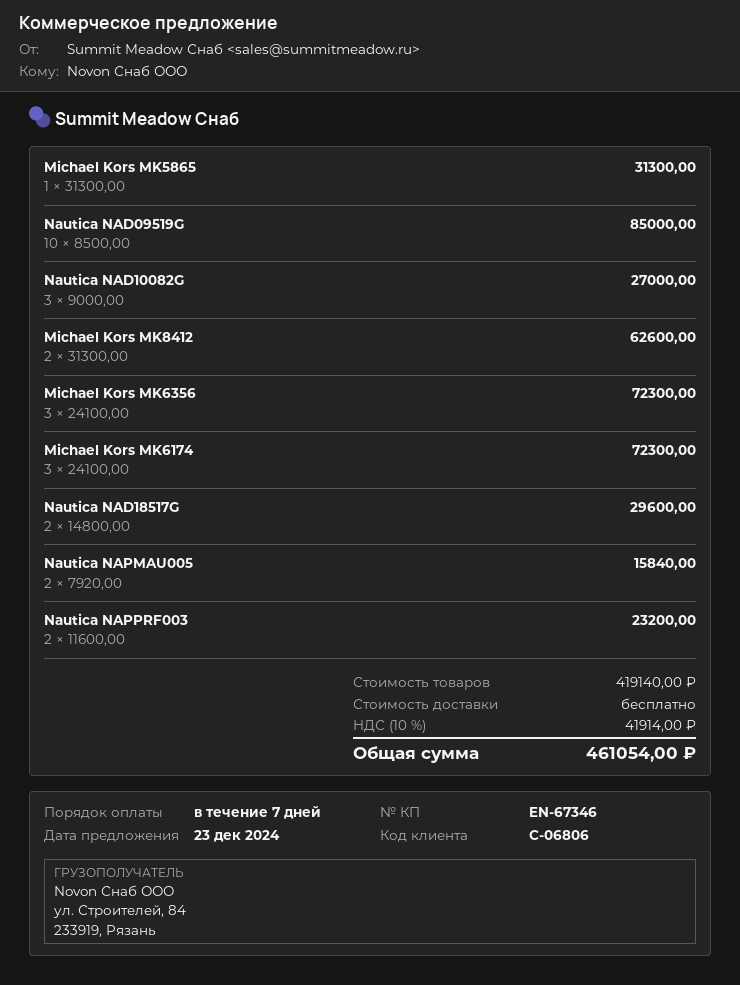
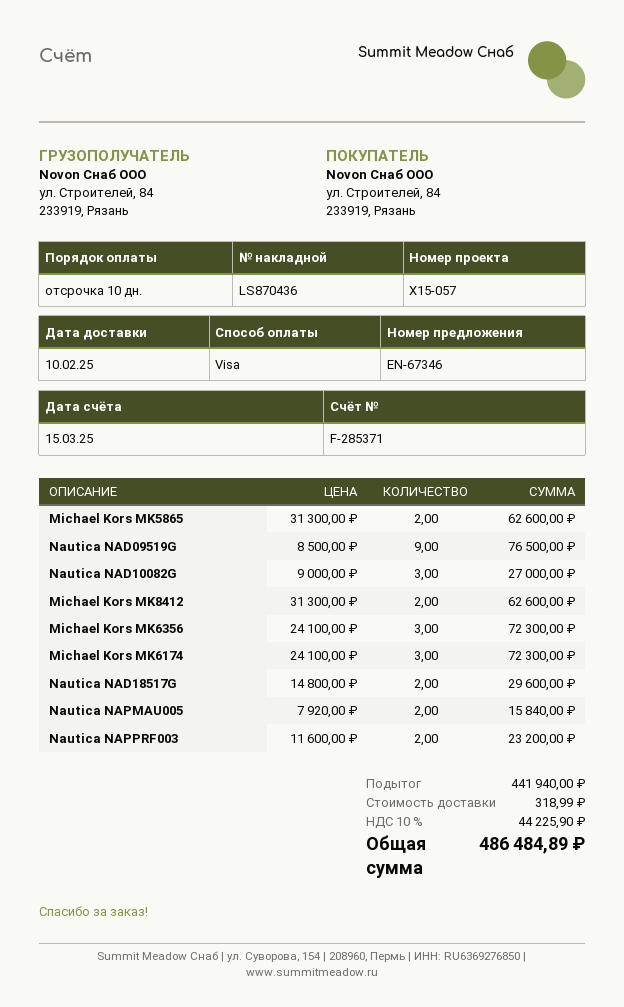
payment terms: 7 days -> 10 days
Michael Kors MK5865: 1 x 31300.00 = 31300.00 -> 2 x 31300.00 = 62600.00
Nautica NAD09519G: 10 x 8500.00 = 85000.00 -> 9 x 8500.00 = 76500.00
subtotal: 419140.00 -> 441940.00
shipping: 0.00 -> 318.99
tax: 10% = 41914.00 -> 10% = 44225.90
total: 461054.00 -> 486484.89

